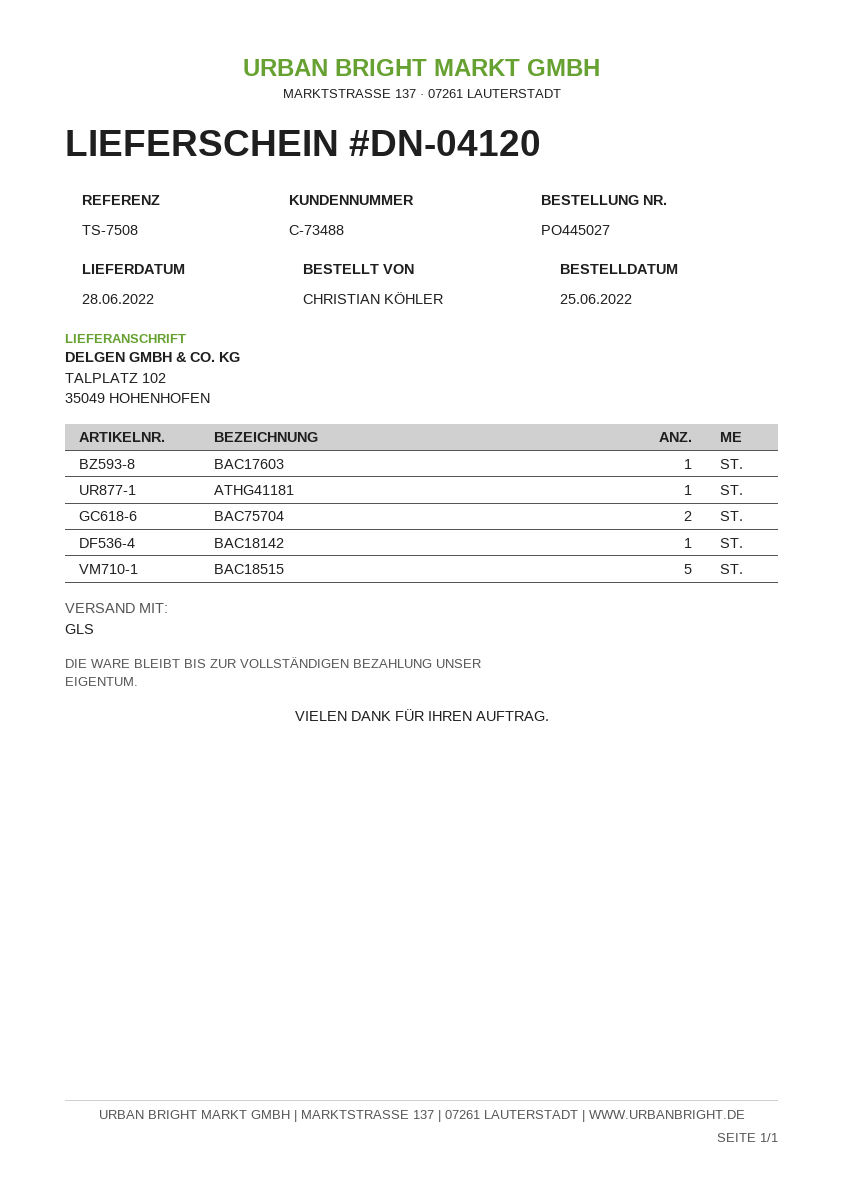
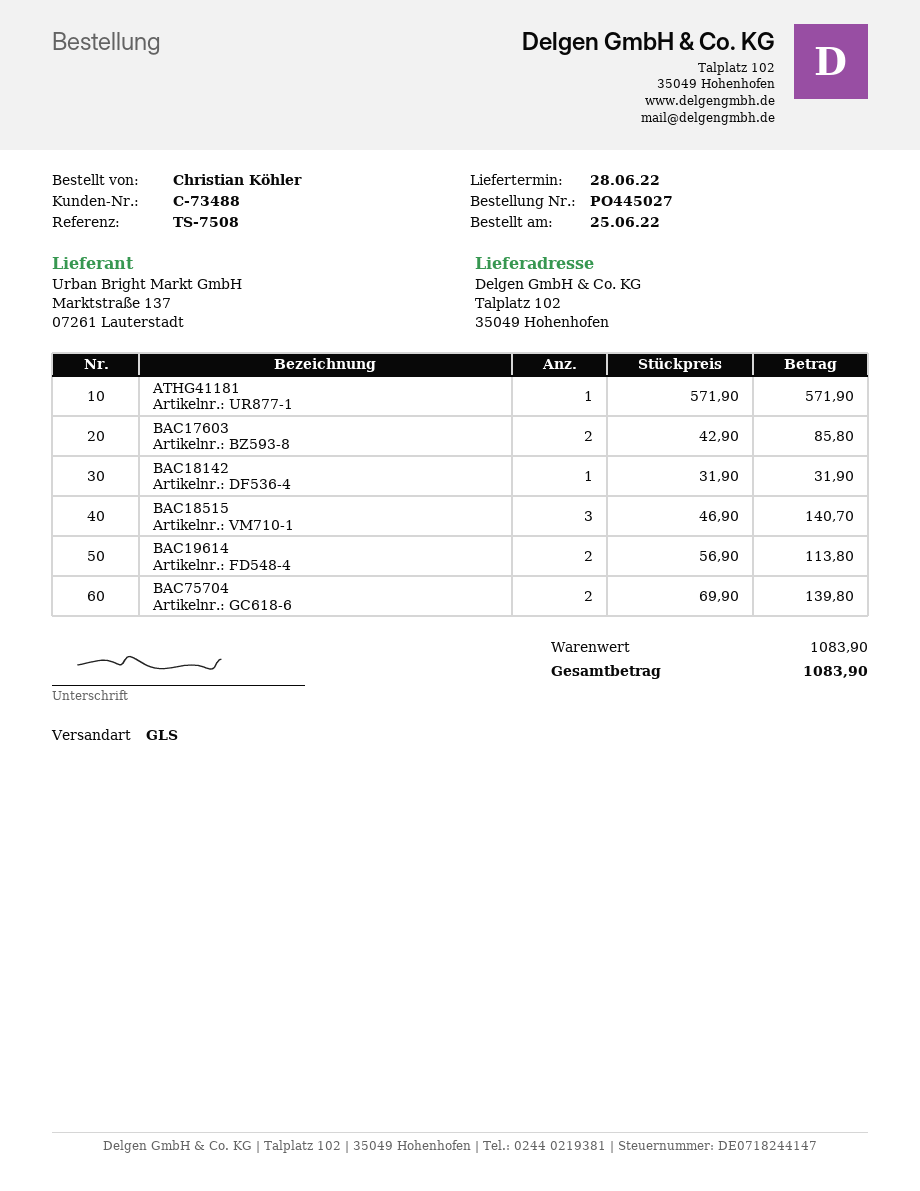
BAC17603: 1 -> 2
BAC18515: 5 -> 3
BAC19614: none -> 2

